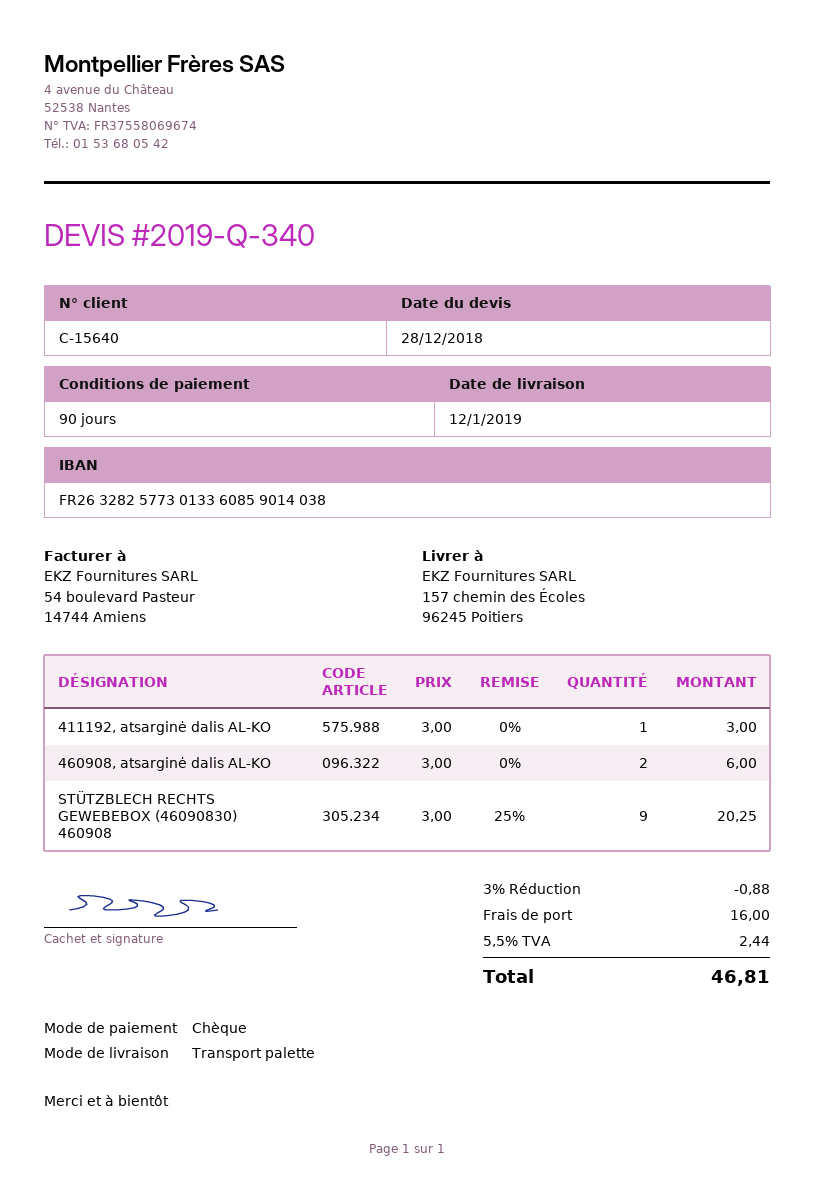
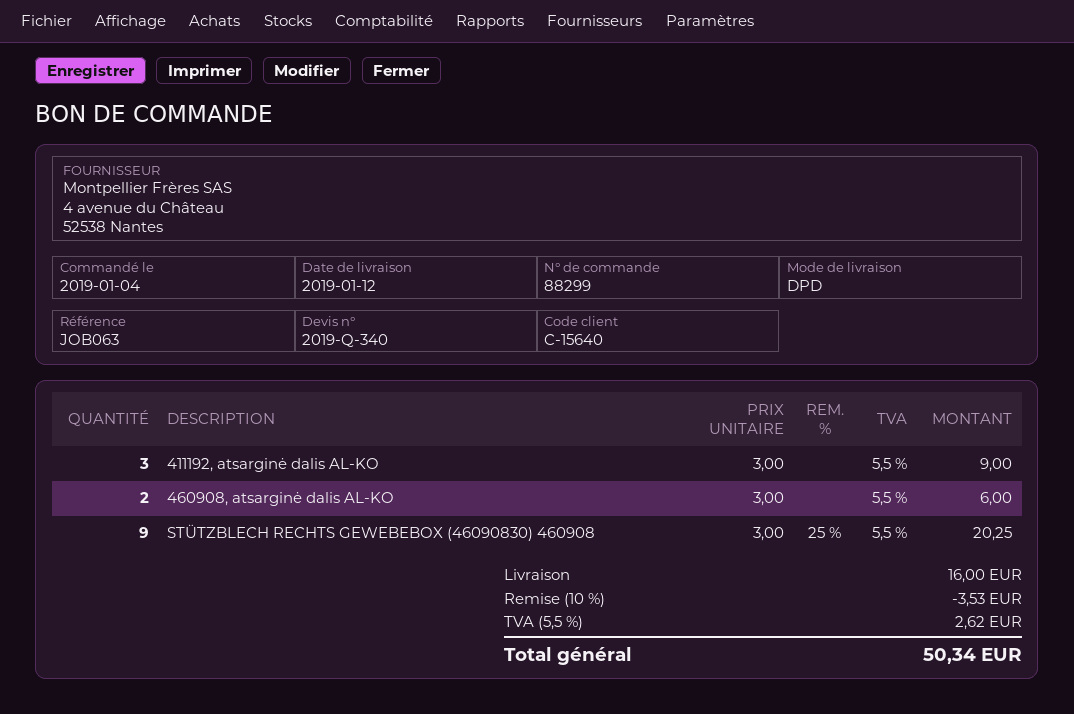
shipping method: pallet freight -> DPD
411192, atsarginė dalis AL-KO: 1 x 3.00 = 3.00 -> 3 x 3.00 = 9.00
discount: 3% = 0.88 -> 10% = 3.53
tax: 5.5% = 2.44 -> 5.5% = 2.62
total: 46.81 -> 50.34

